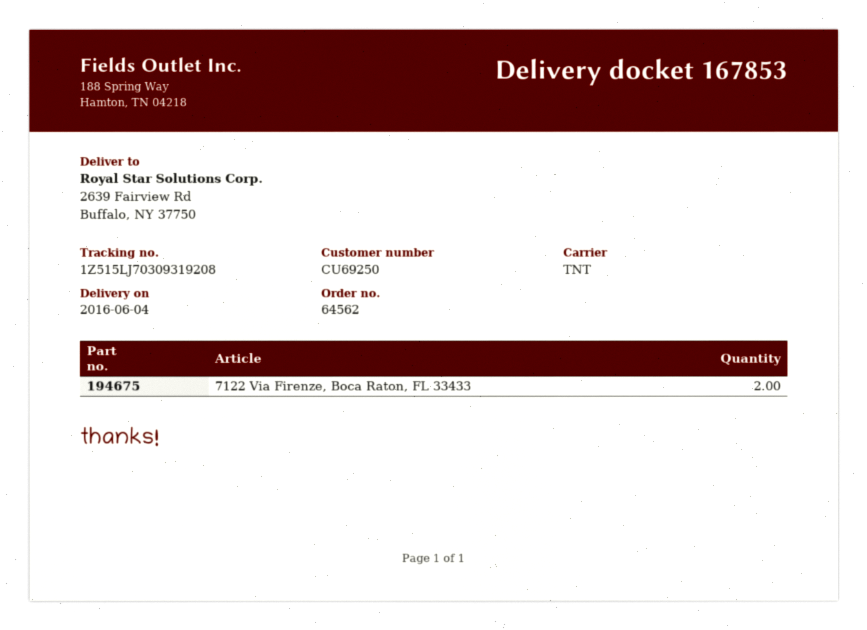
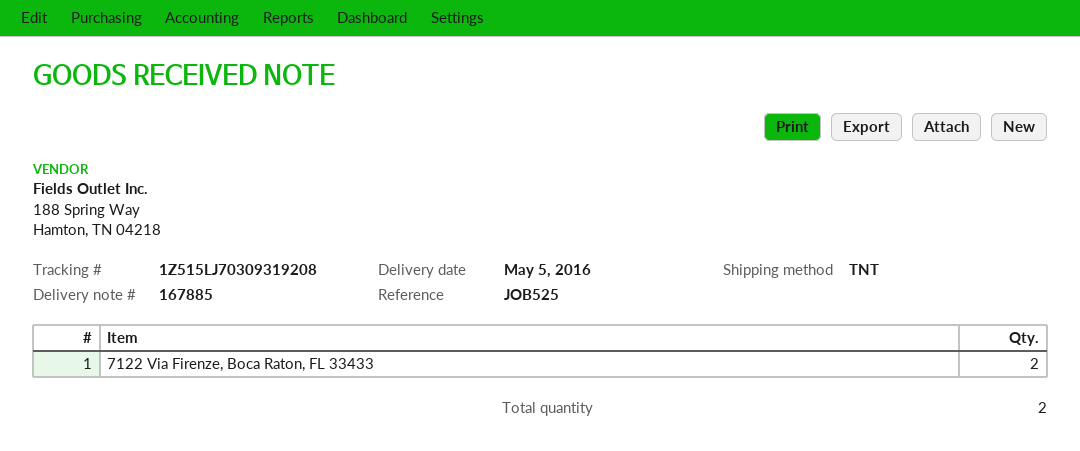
delivery note number: 167853 -> 167885
delivery date: 2016-06-04 -> 2016-05-05

